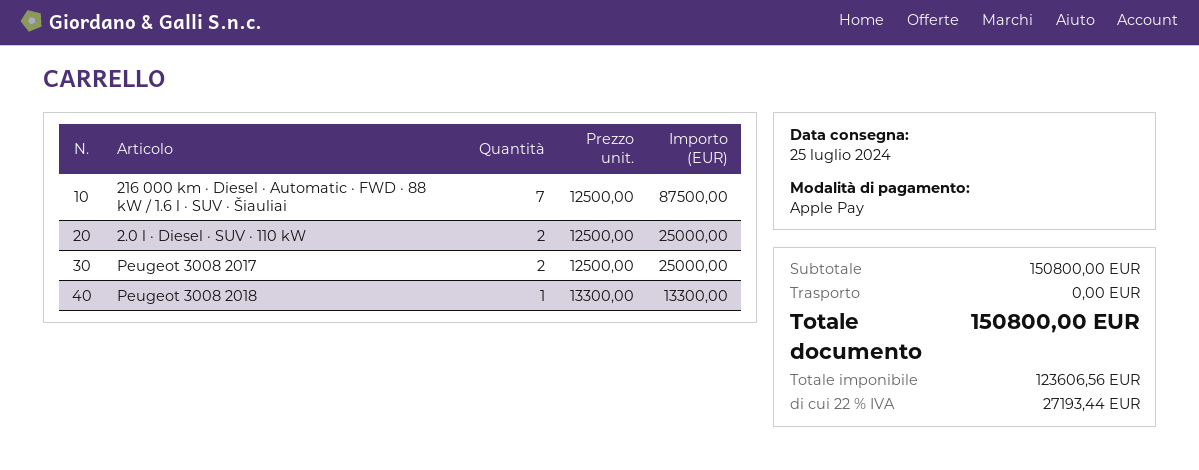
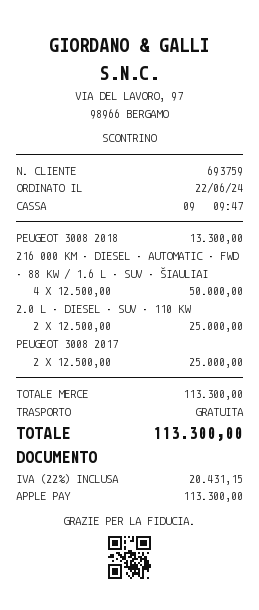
216 000 km · Diesel · Automatic · FWD · 88 kW / 1.6 l · SUV · Šiauliai: 7 x 12500.00 = 87500.00 -> 4 x 12500.00 = 50000.00
subtotal: 150800.00 -> 113300.00
tax: 22% = 27193.44 -> 22% = 20431.15
total: 150800.00 -> 113300.00

